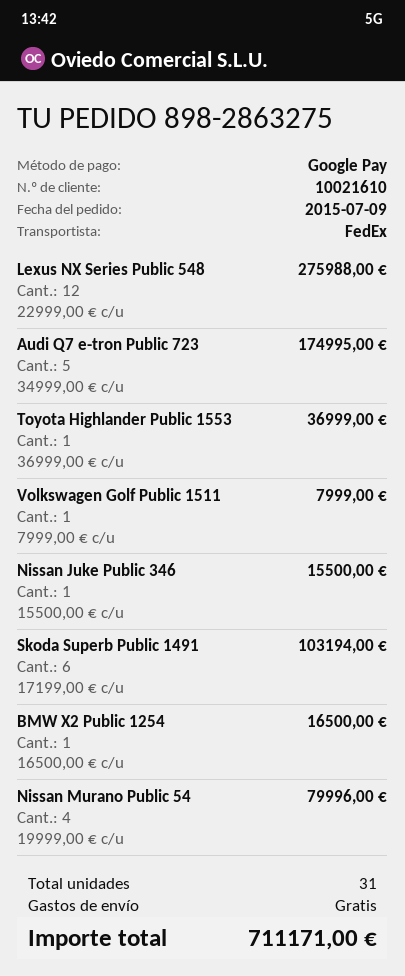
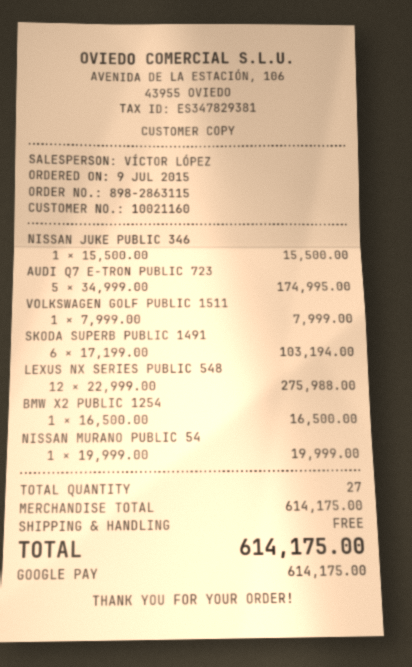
order number: 898-2863275 -> 898-2863115
customer number: 10021610 -> 10021160
Toyota Highlander Public 1553: 1 x 36999.00 = 36999.00 -> none
Nissan Murano Public 54: 4 x 19999.00 = 79996.00 -> 1 x 19999.00 = 19999.00
total quantity: 31 -> 27
total: 711171.00 -> 614175.00

